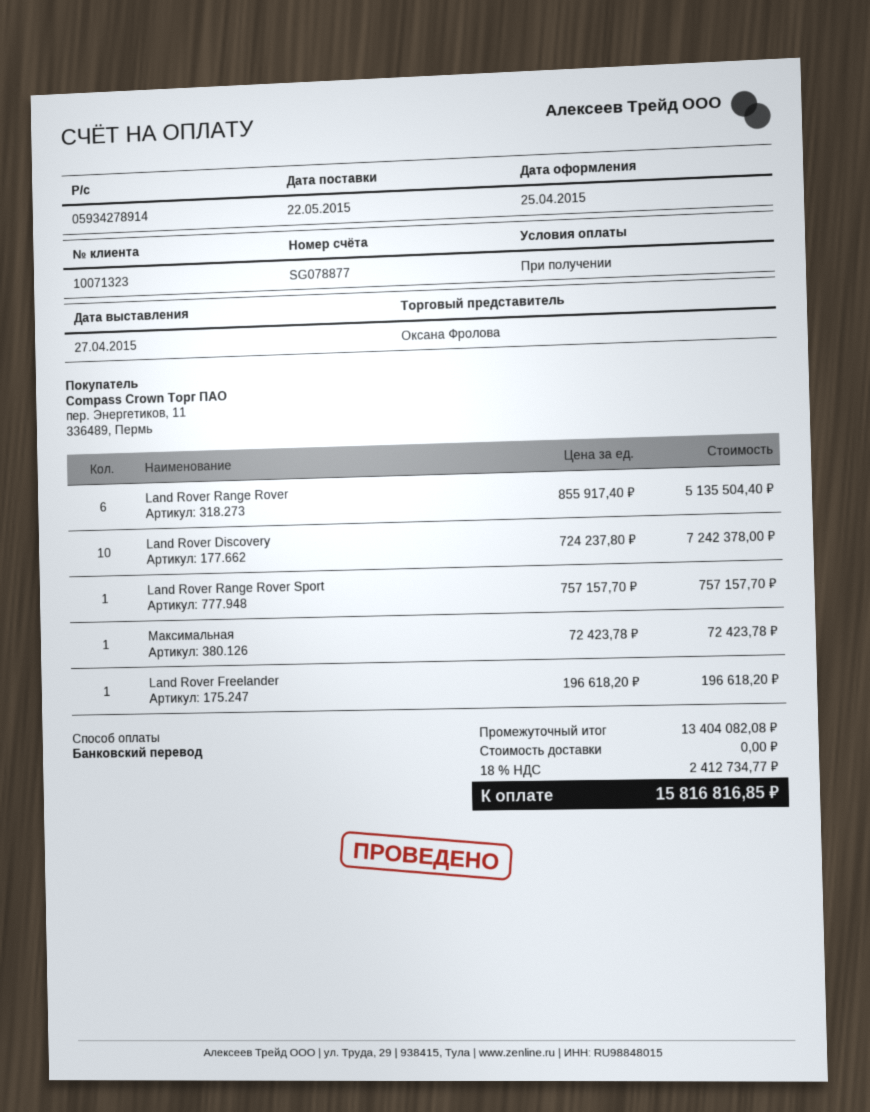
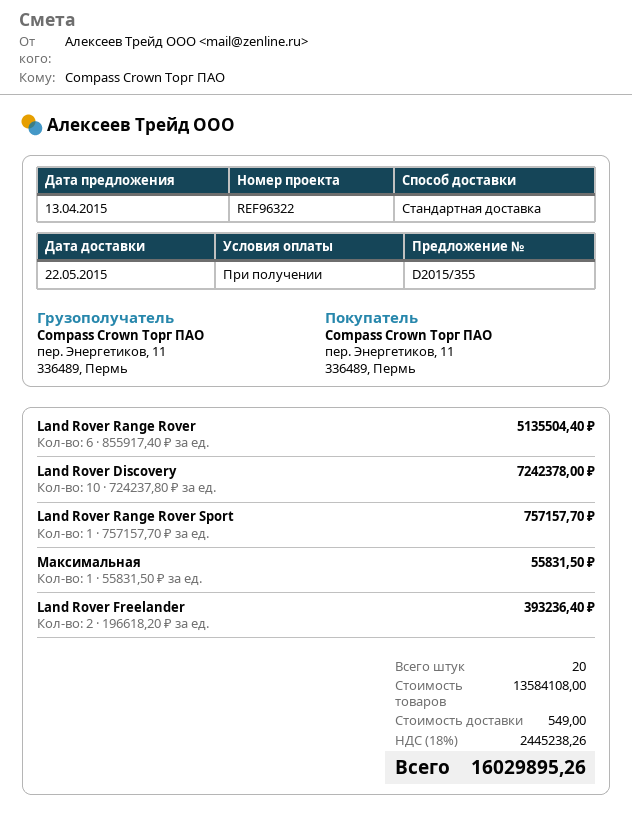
Максимальная: 1 x 72423.78 = 72423.78 -> 1 x 55831.50 = 55831.50
Land Rover Freelander: 1 x 196618.20 = 196618.20 -> 2 x 196618.20 = 393236.40
subtotal: 13404082.08 -> 13584108.00
shipping: 0.00 -> 549.00
tax: 18% = 2412734.77 -> 18% = 2445238.26
total: 15816816.85 -> 16029895.26

